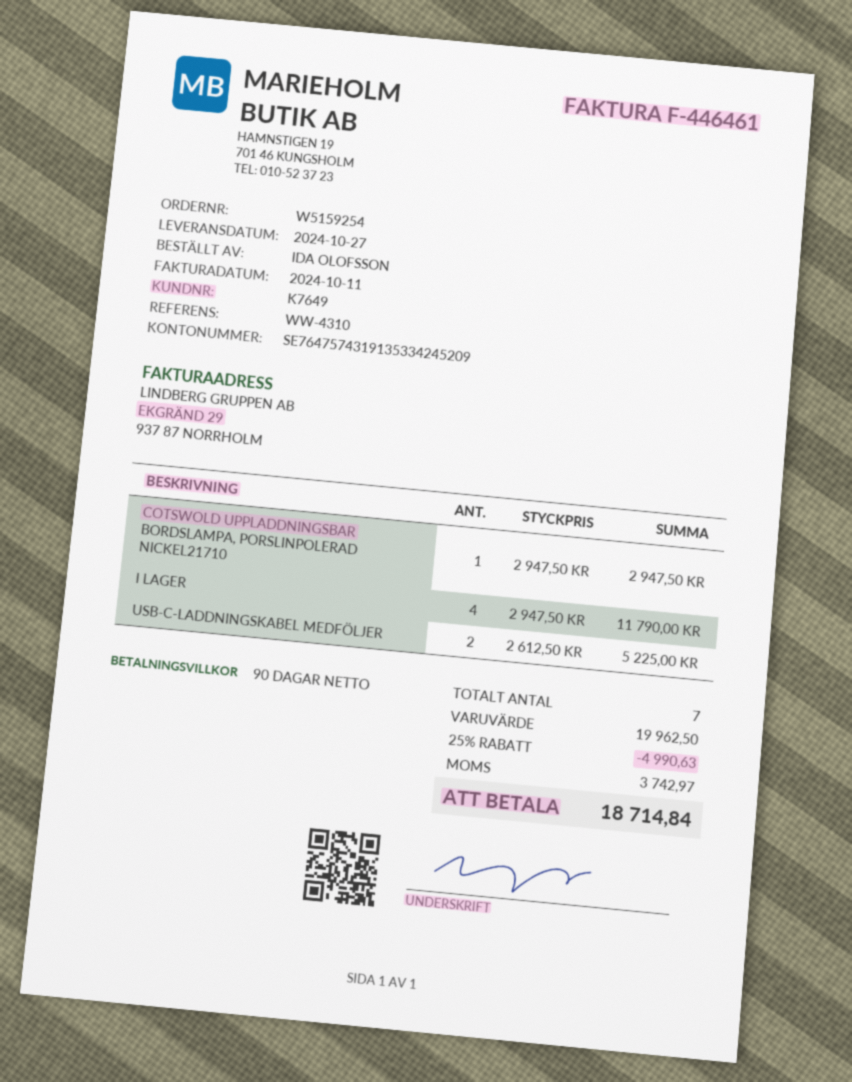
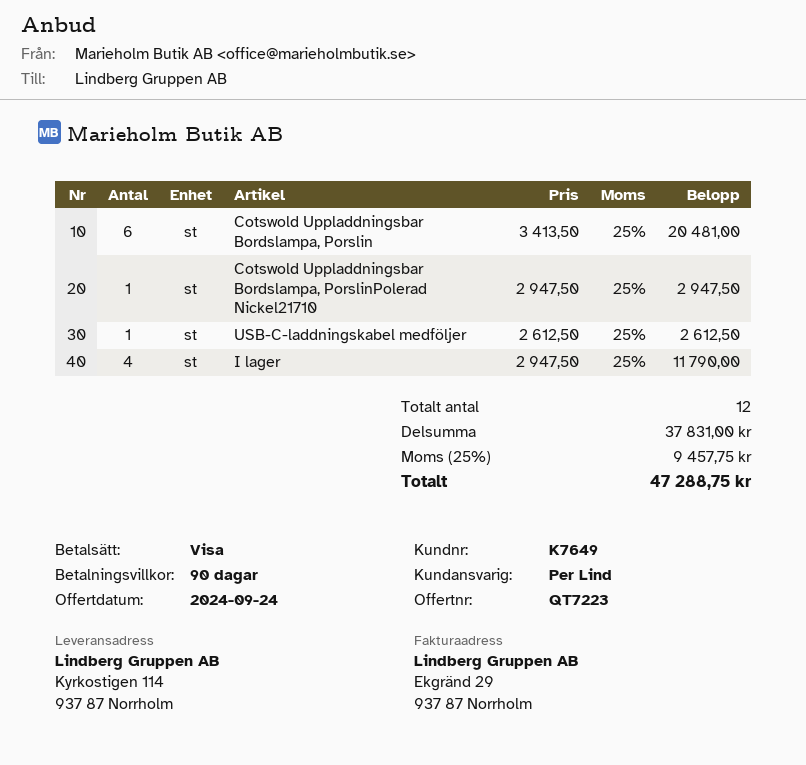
USB-C-LADDNINGSKABEL MEDFÖLJER: 2 x 2612.50 = 5225.00 -> 1 x 2612.50 = 2612.50
Cotswold Uppladdningsbar Bordslampa, Porslin: none -> 6 x 3413.50 = 20481.00
total quantity: 7 -> 12
subtotal: 19962.50 -> 37831.00
discount: 25% = 4990.63 -> none
tax: 3742.97 -> 9457.75
total: 18714.84 -> 47288.75

